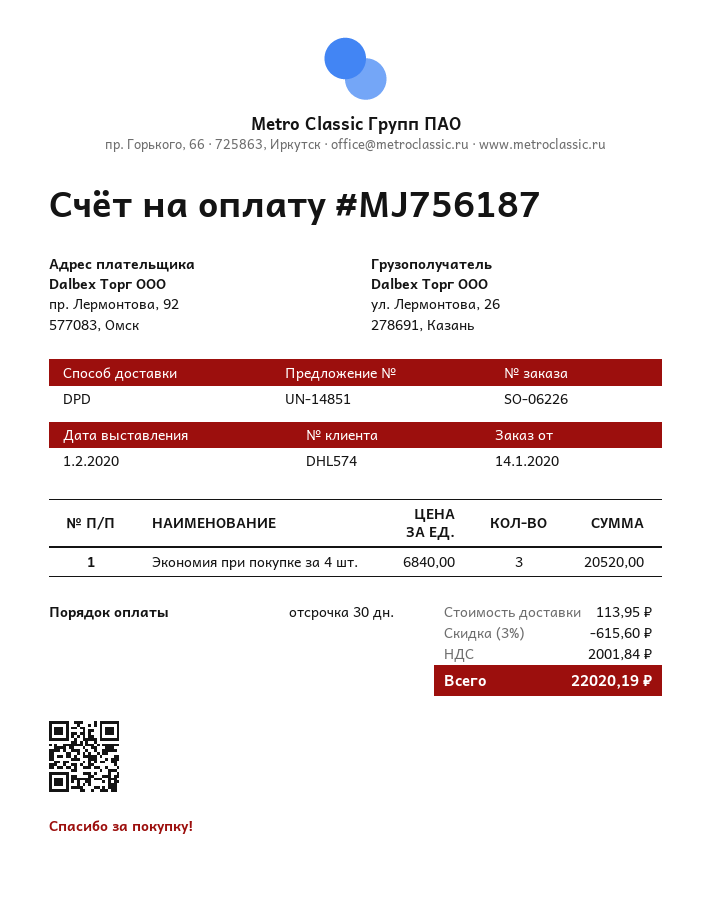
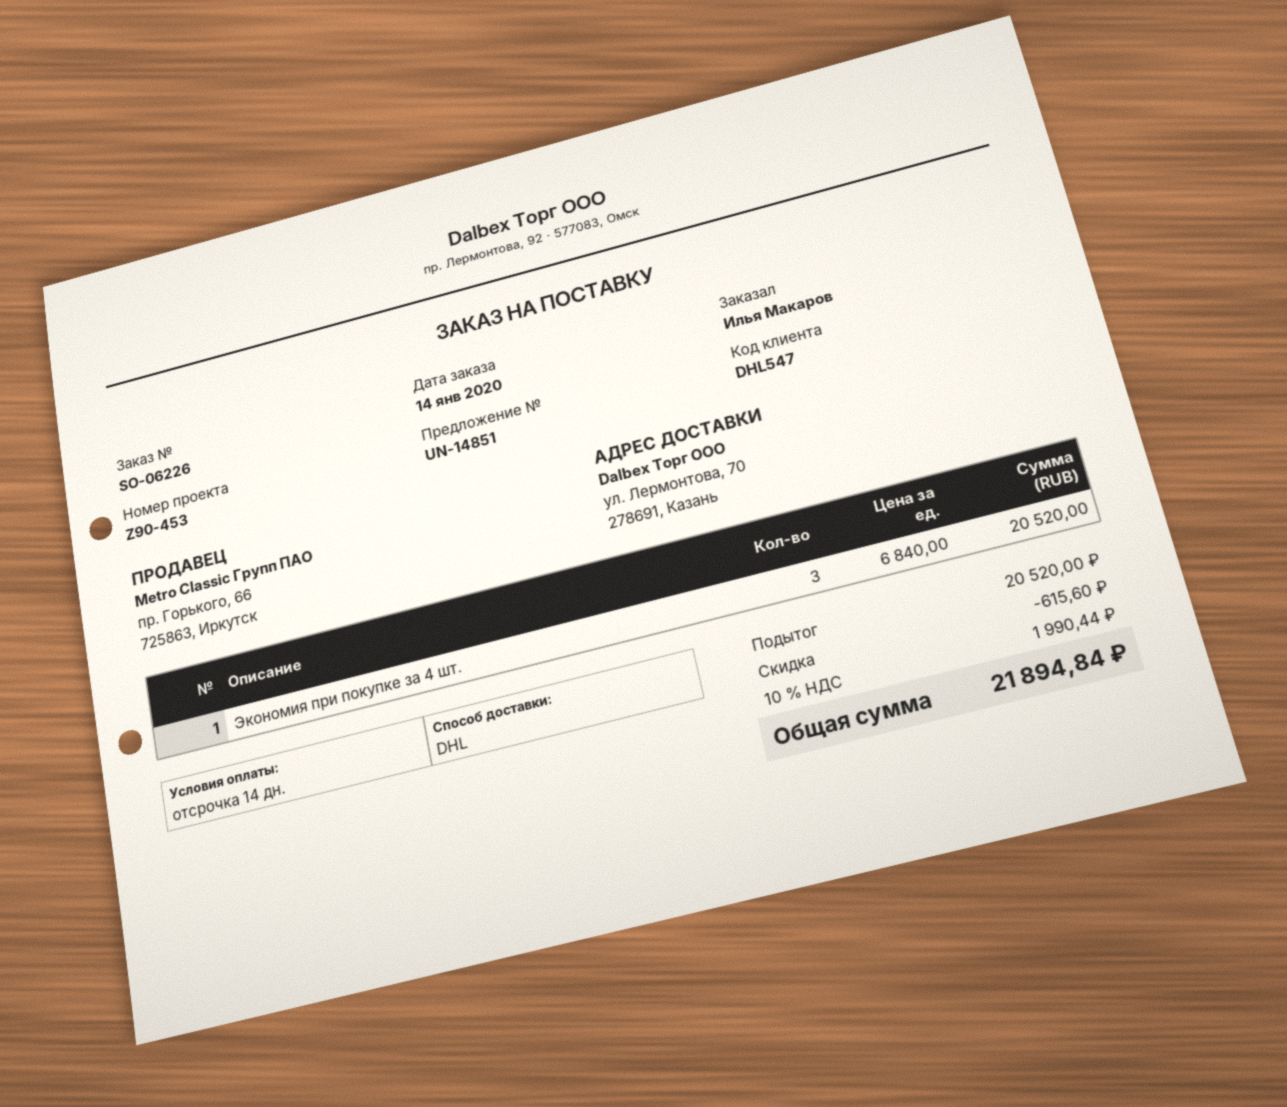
payment terms: 30 days -> 14 days
customer number: DHL574 -> DHL547
shipping method: DPD -> DHL
ship to: ул. Лермонтова, 26, 278691, Казань -> ул. Лермонтова, 70, 278691, Казань
shipping: 113.95 -> none
tax: 2001.84 -> 1990.44
total: 22020.19 -> 21894.84

